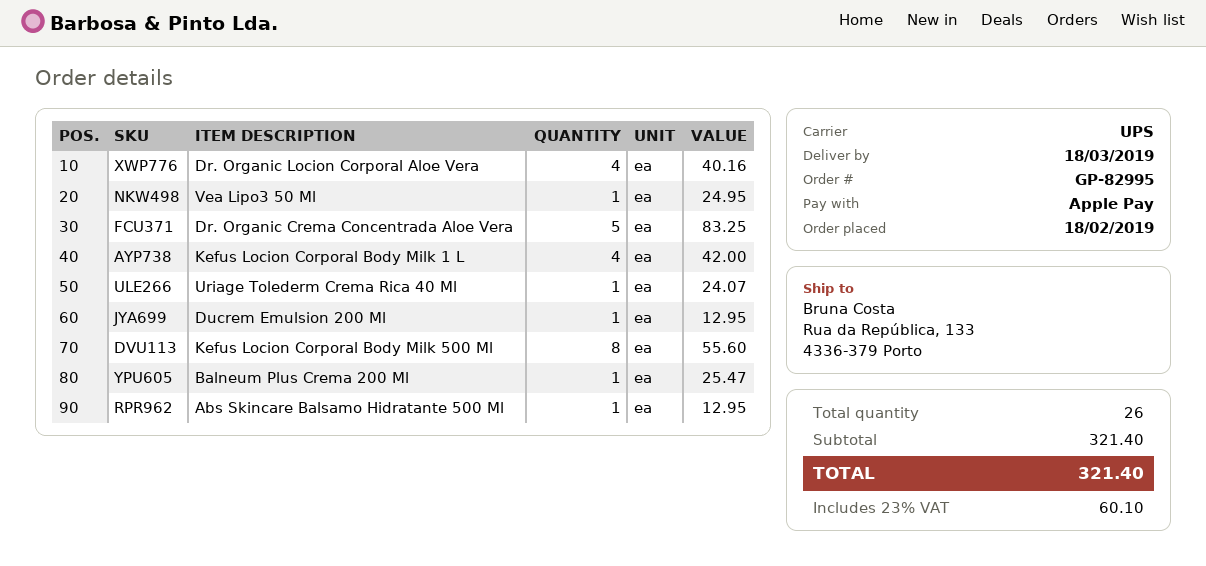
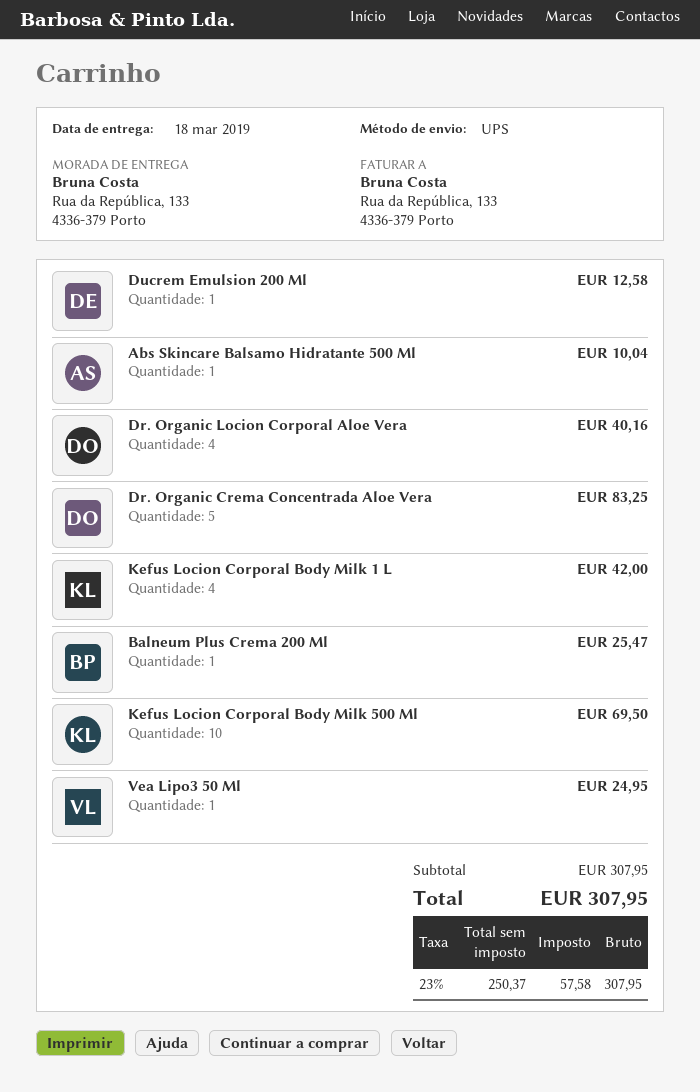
Uriage Tolederm Crema Rica 40 Ml: 1 for 24.07 -> none
Ducrem Emulsion 200 Ml: 1 for 12.95 -> 1 for 12.58
Kefus Locion Corporal Body Milk 500 Ml: 8 for 55.60 -> 10 for 69.50
Abs Skincare Balsamo Hidratante 500 Ml: 1 for 12.95 -> 1 for 10.04
subtotal: 321.40 -> 307.95
tax: 23% = 60.10 -> 23% = 57.58
total: 321.40 -> 307.95

